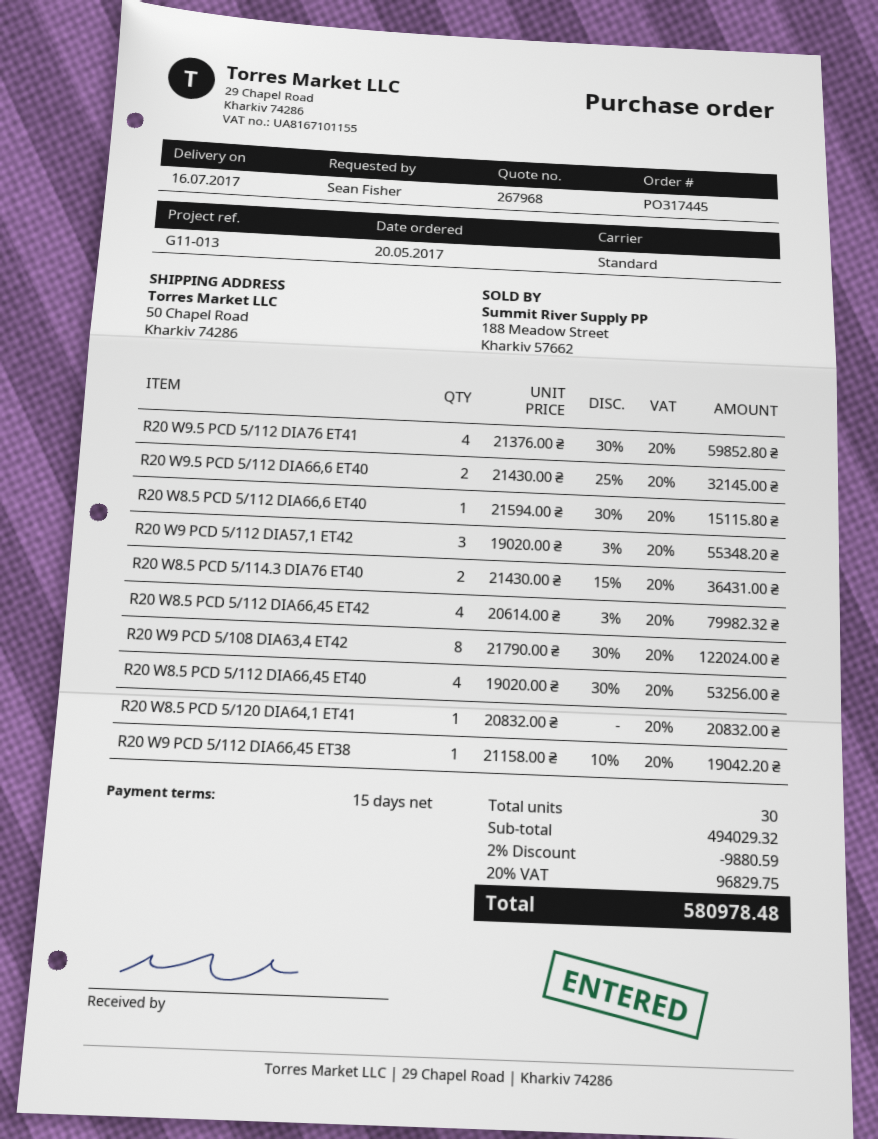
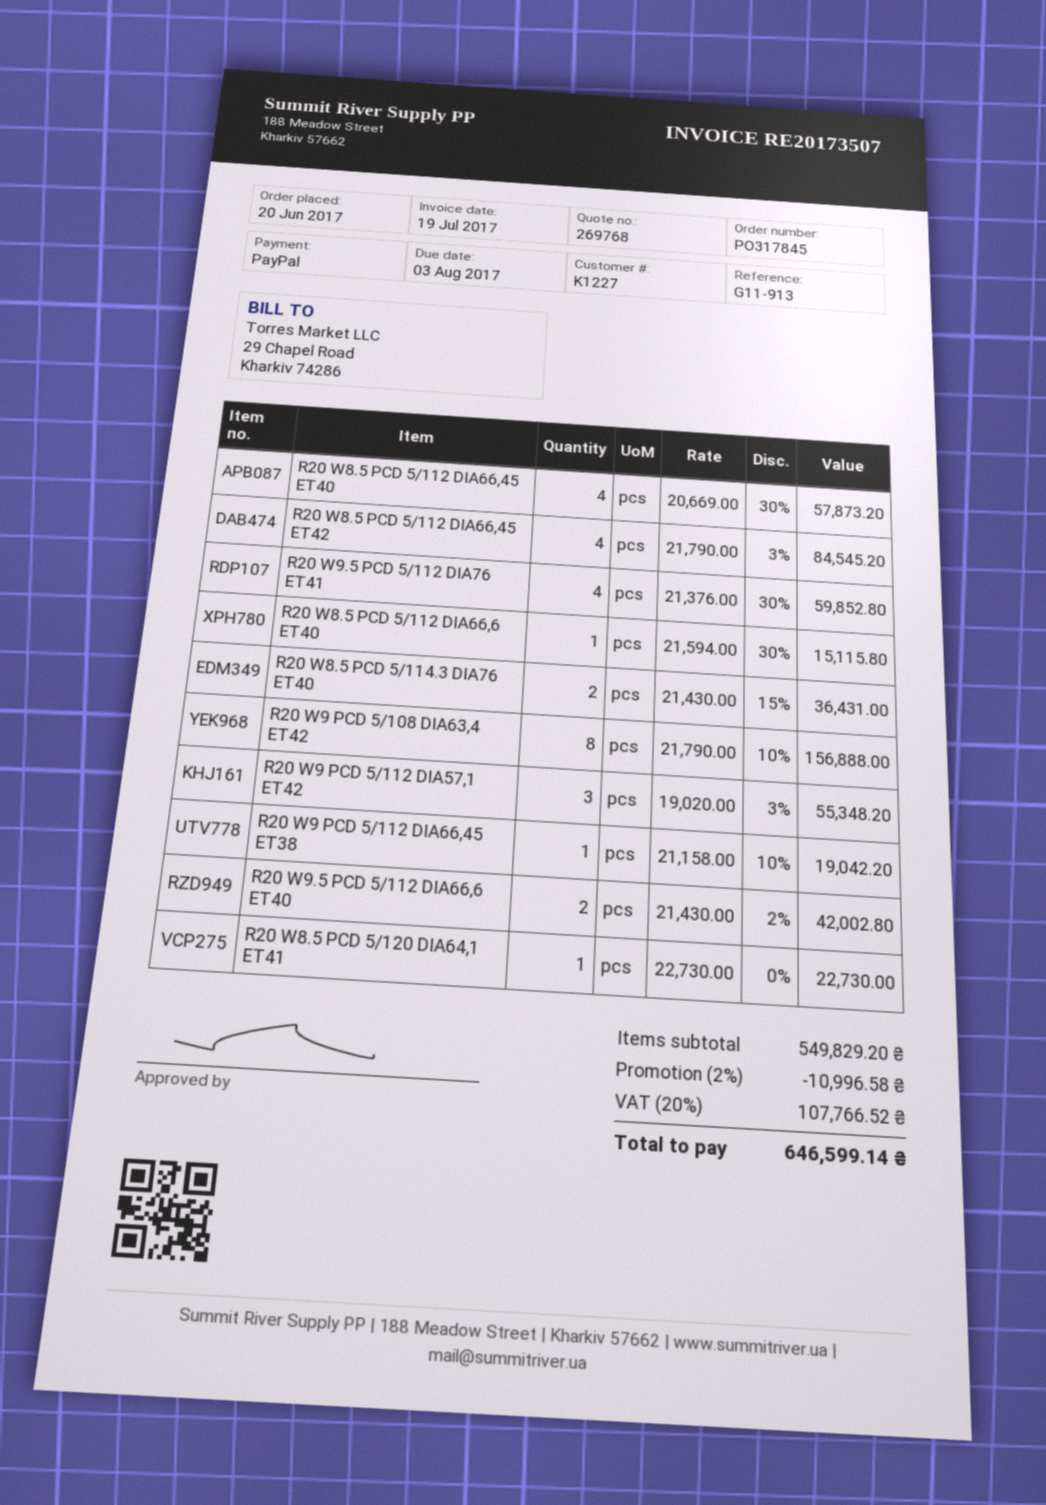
quote number: 267968 -> 269768
order number: PO317445 -> PO317845
order date: 2017-05-20 -> 2017-06-20
reference: G11-013 -> G11-913
R20 W9.5 PCD 5/112 DIA66,6 ET40: 2 x 21430.00 - 25% = 32145.00 -> 2 x 21430.00 - 2% = 42002.80
R20 W8.5 PCD 5/112 DIA66,45 ET42: 4 x 20614.00 - 3% = 79982.32 -> 4 x 21790.00 - 3% = 84545.20
R20 W9 PCD 5/108 DIA63,4 ET42: 8 x 21790.00 - 30% = 122024.00 -> 8 x 21790.00 - 10% = 156888.00
R20 W8.5 PCD 5/112 DIA66,45 ET40: 4 x 19020.00 - 30% = 53256.00 -> 4 x 20669.00 - 30% = 57873.20
R20 W8.5 PCD 5/120 DIA64,1 ET41: 1 x 20832.00 = 20832.00 -> 1 x 22730.00 = 22730.00
subtotal: 494029.32 -> 549829.20
discount: 2% = 9880.59 -> 2% = 10996.58
tax: 20% = 96829.75 -> 20% = 107766.52
total: 580978.48 -> 646599.14

